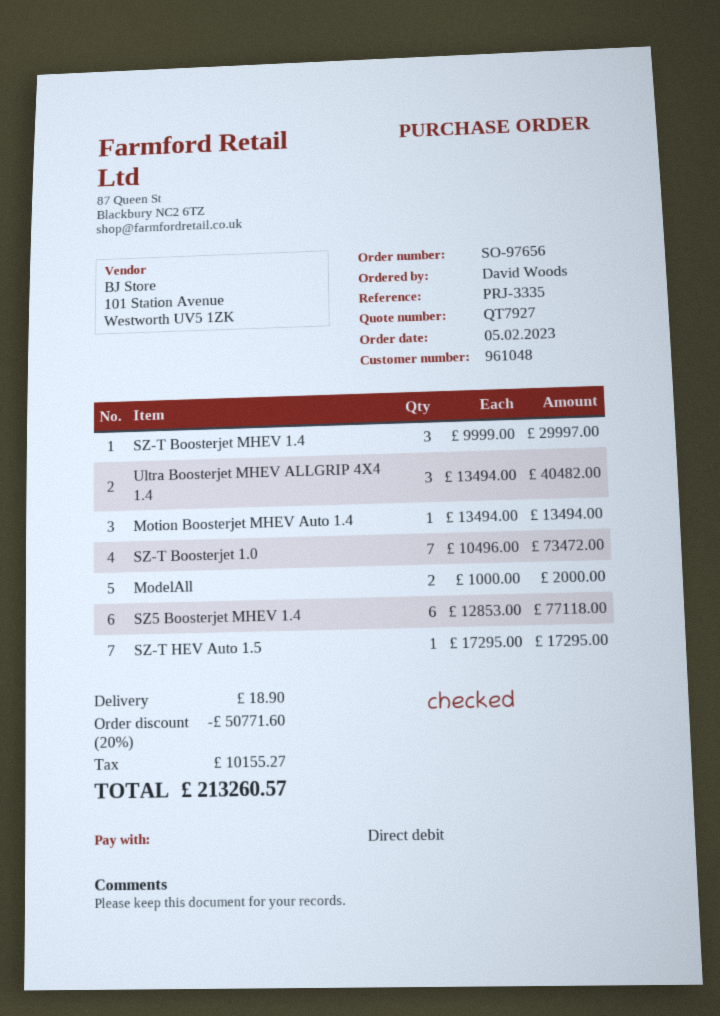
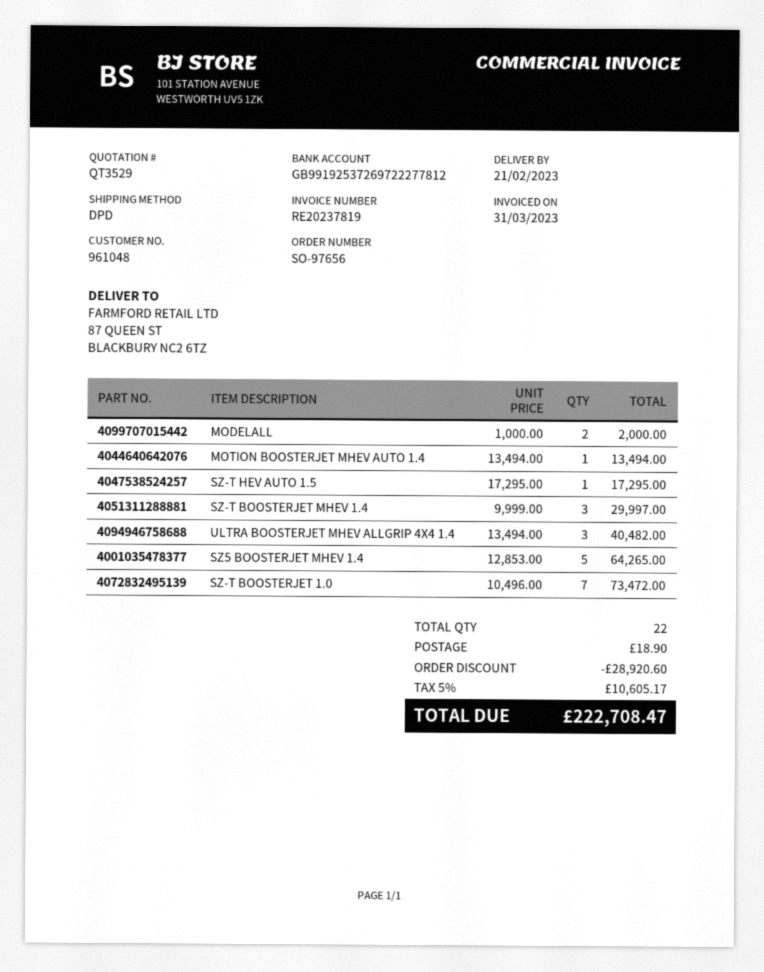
quote number: QT7927 -> QT3529
SZ5 Boosterjet MHEV 1.4: 6 x 12853.00 = 77118.00 -> 5 x 12853.00 = 64265.00
discount: 50771.60 -> 28920.60
tax: 10155.27 -> 10605.17
total: 213260.57 -> 222708.47

